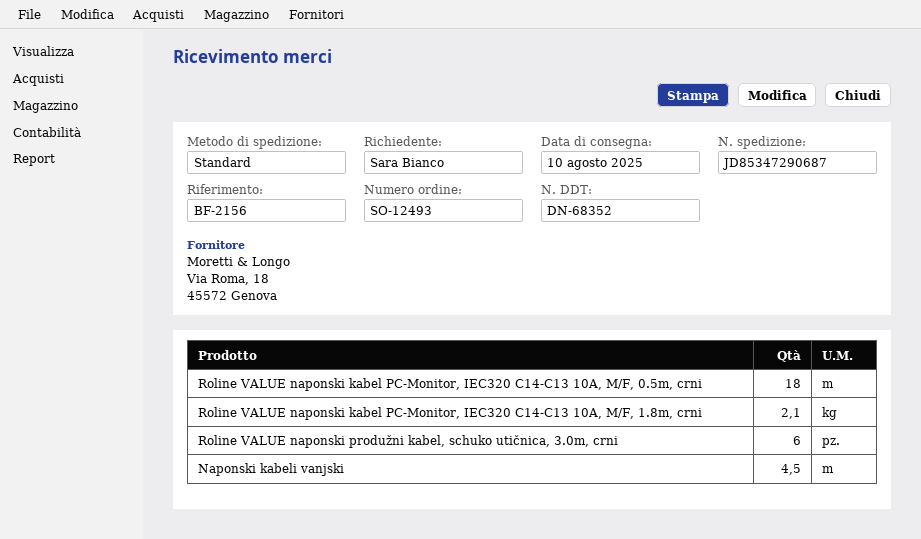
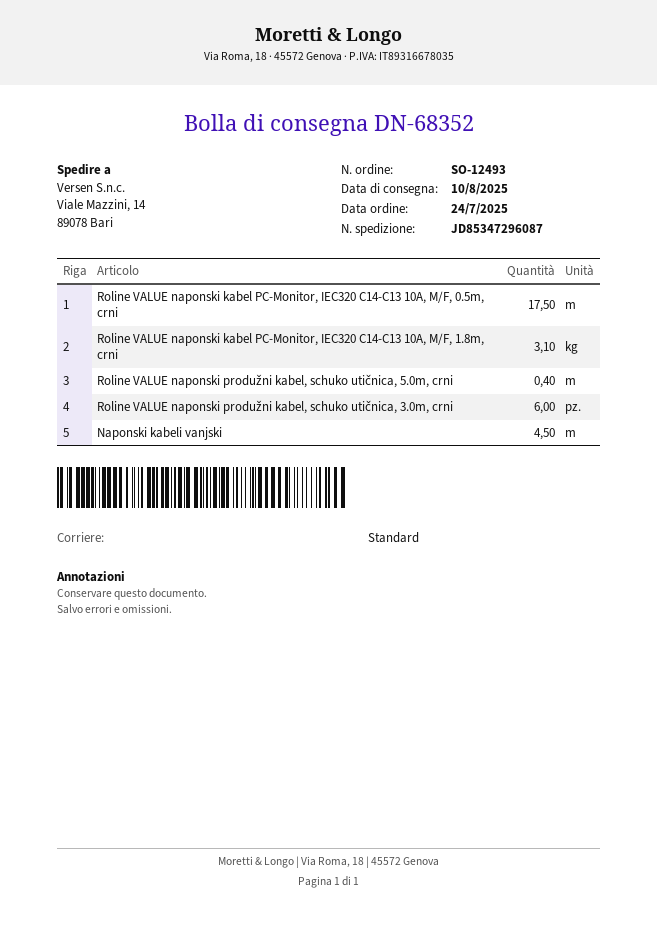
tracking number: JD85347290687 -> JD85347296087
Roline VALUE naponski kabel PC-Monitor, IEC320 C14-C13 10A, M/F, 0.5m, crni: 18 -> 17.5
Roline VALUE naponski kabel PC-Monitor, IEC320 C14-C13 10A, M/F, 1.8m, crni: 2.1 -> 3.1
Roline VALUE naponski produžni kabel, schuko utičnica, 5.0m, crni: none -> 0.4

